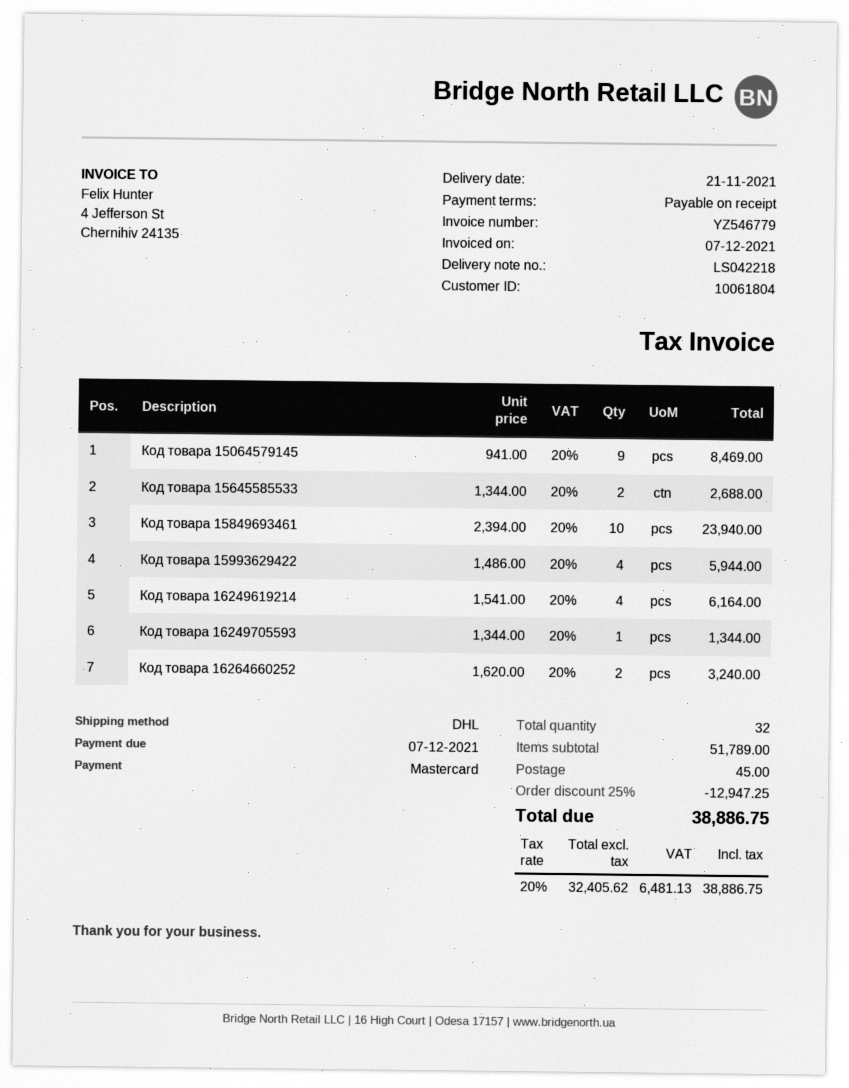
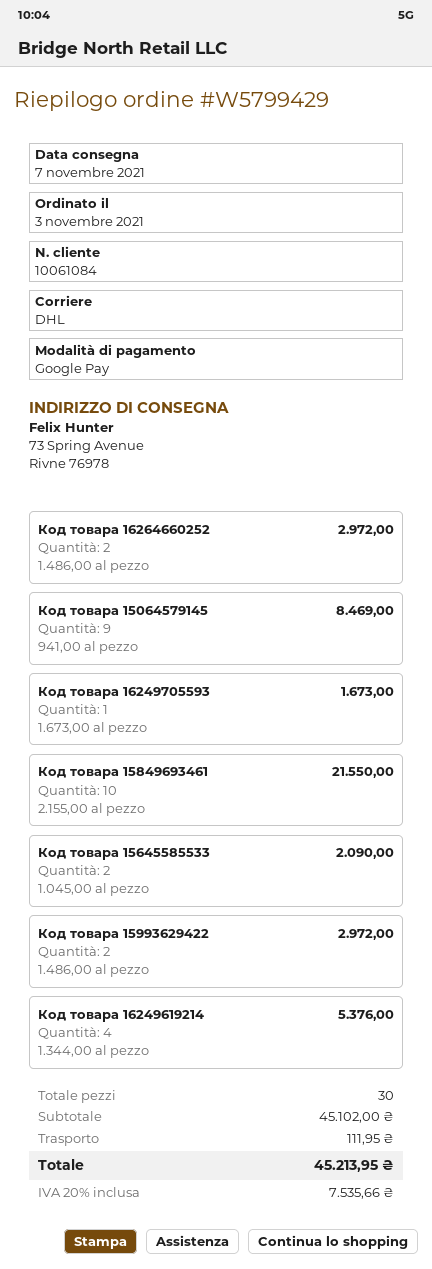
delivery date: 2021-11-21 -> 2021-11-07
customer number: 10061804 -> 10061084
payment method: Mastercard -> Google Pay
Код товара 15645585533: 2 x 1344.00 = 2688.00 -> 2 x 1045.00 = 2090.00
Код товара 15849693461: 10 x 2394.00 = 23940.00 -> 10 x 2155.00 = 21550.00
Код товара 15993629422: 4 x 1486.00 = 5944.00 -> 2 x 1486.00 = 2972.00
Код товара 16249619214: 4 x 1541.00 = 6164.00 -> 4 x 1344.00 = 5376.00
Код товара 16249705593: 1 x 1344.00 = 1344.00 -> 1 x 1673.00 = 1673.00
Код товара 16264660252: 2 x 1620.00 = 3240.00 -> 2 x 1486.00 = 2972.00
total quantity: 32 -> 30
subtotal: 51789.00 -> 45102.00
discount: 25% = 12947.25 -> none
shipping: 45.00 -> 111.95
tax: 20% = 6481.13 -> 20% = 7535.66
total: 38886.75 -> 45213.95

